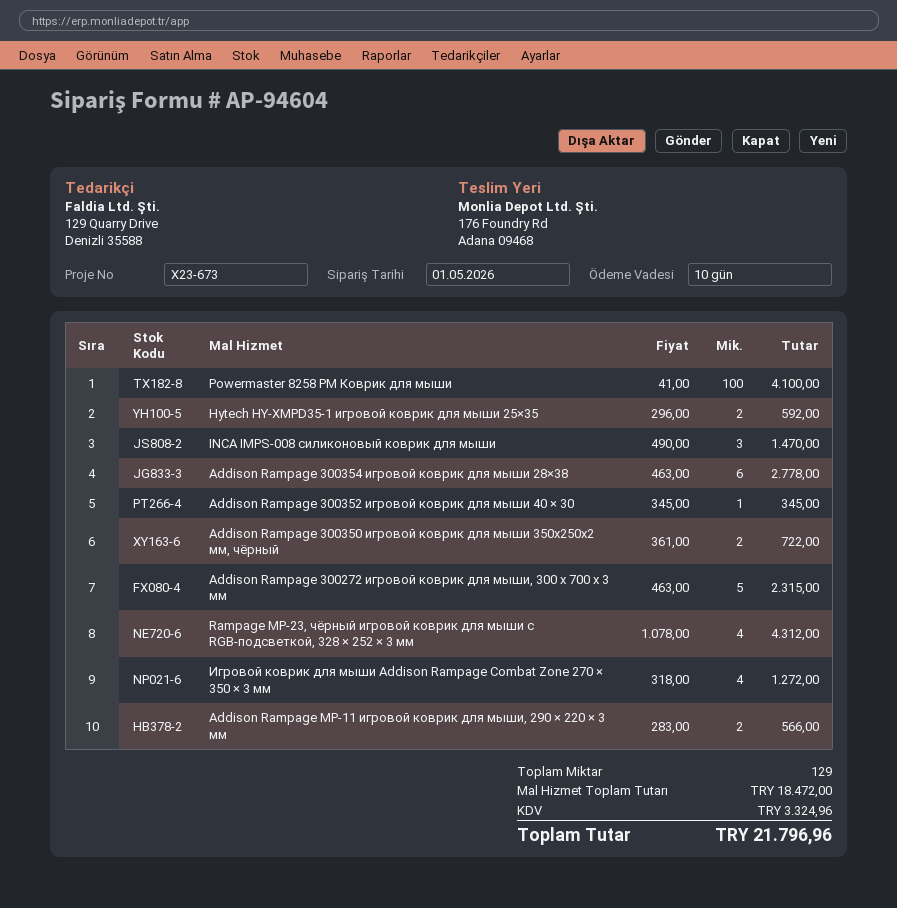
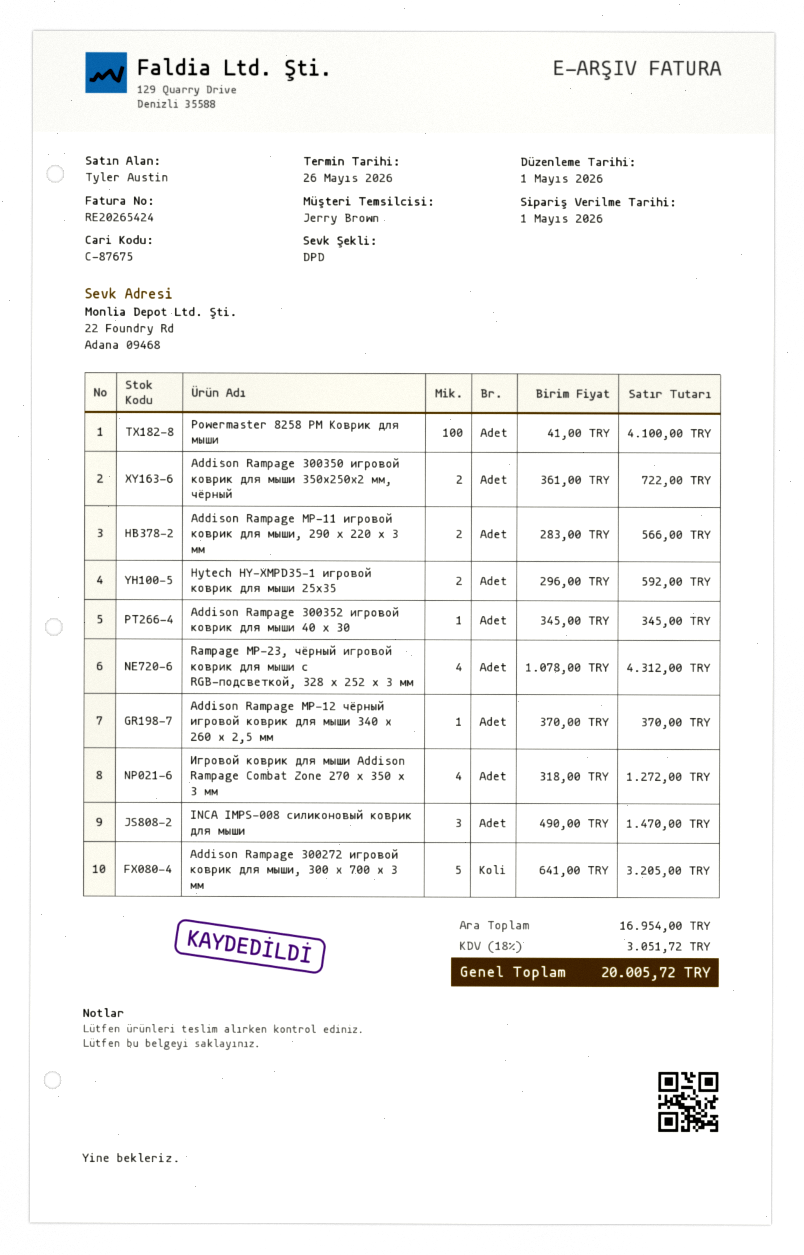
ship to: 176 Foundry Rd, Adana 09468 -> 22 Foundry Rd, Adana 09468
Addison Rampage 300354 игровой коврик для мыши 28×38: 6 x 463.00 = 2778.00 -> none
Addison Rampage 300272 игровой коврик для мыши, 300 x 700 x 3 мм: 5 x 463.00 = 2315.00 -> 5 x 641.00 = 3205.00
Addison Rampage MP-12 чёрный игровой коврик для мыши 340 x 260 x 2,5 мм: none -> 1 x 370.00 = 370.00
subtotal: 18472.00 -> 16954.00
tax: 3324.96 -> 3051.72
total: 21796.96 -> 20005.72

